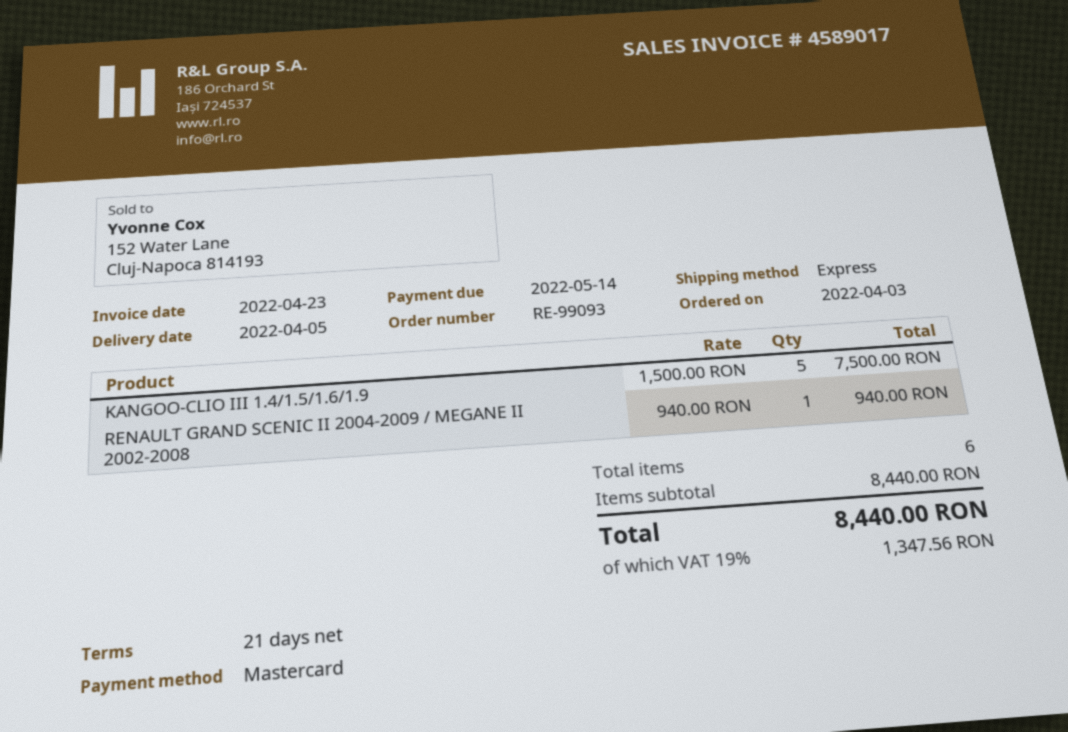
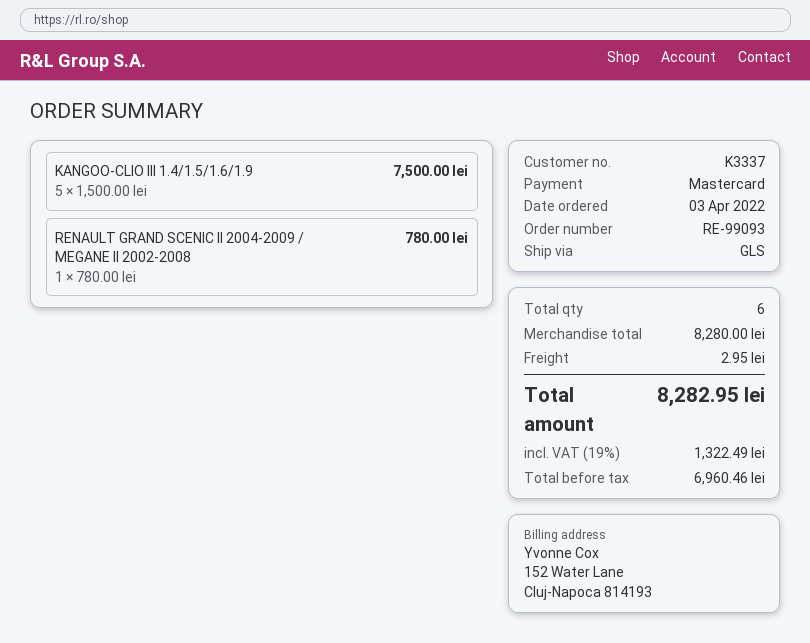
shipping method: express -> GLS
RENAULT GRAND SCENIC II 2004-2009 / MEGANE II 2002-2008: 1 x 940.00 = 940.00 -> 1 x 780.00 = 780.00
subtotal: 8440.00 -> 8280.00
shipping: none -> 2.95
tax: 19% = 1347.56 -> 19% = 1322.49
total: 8440.00 -> 8282.95

